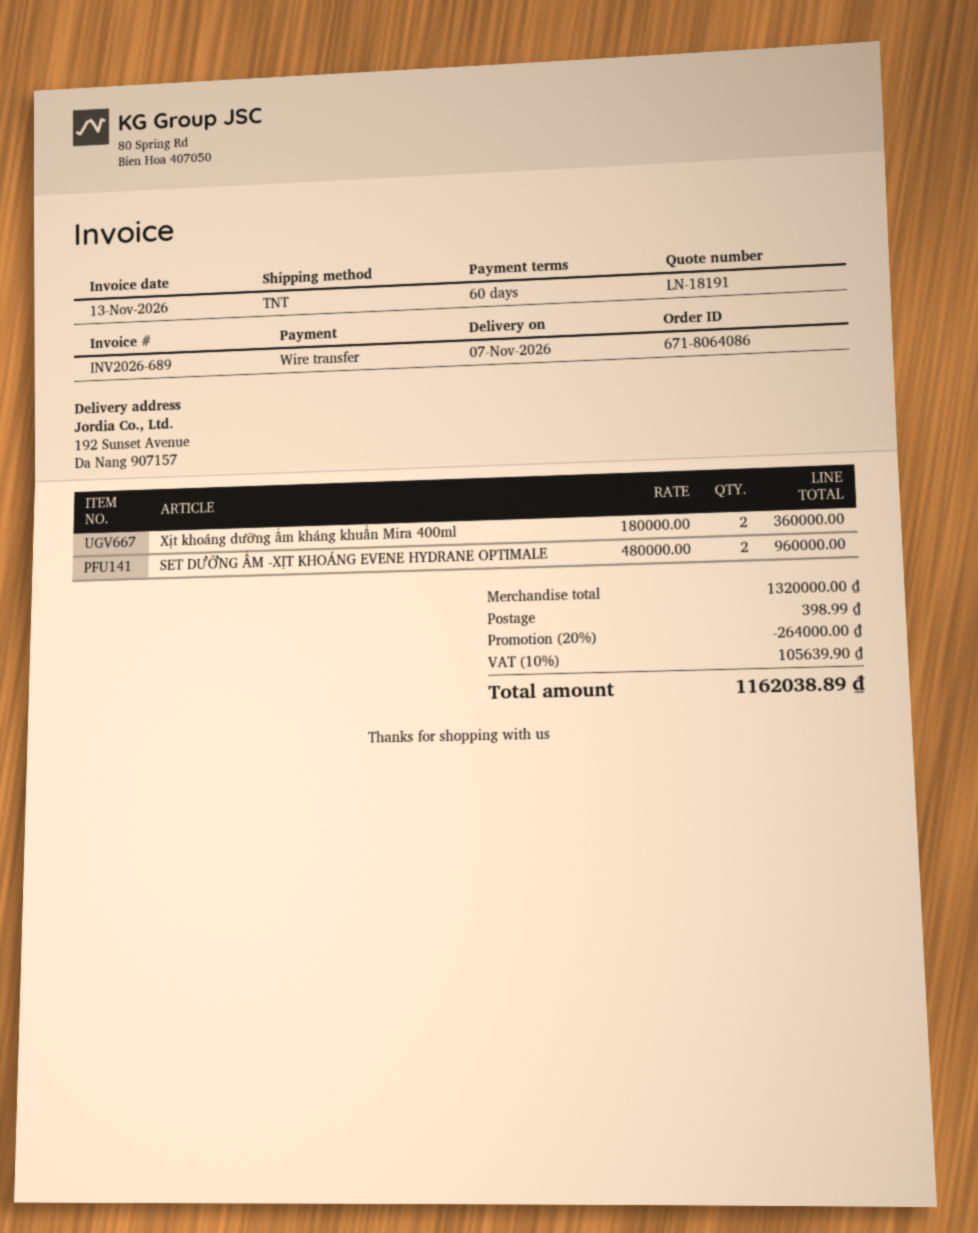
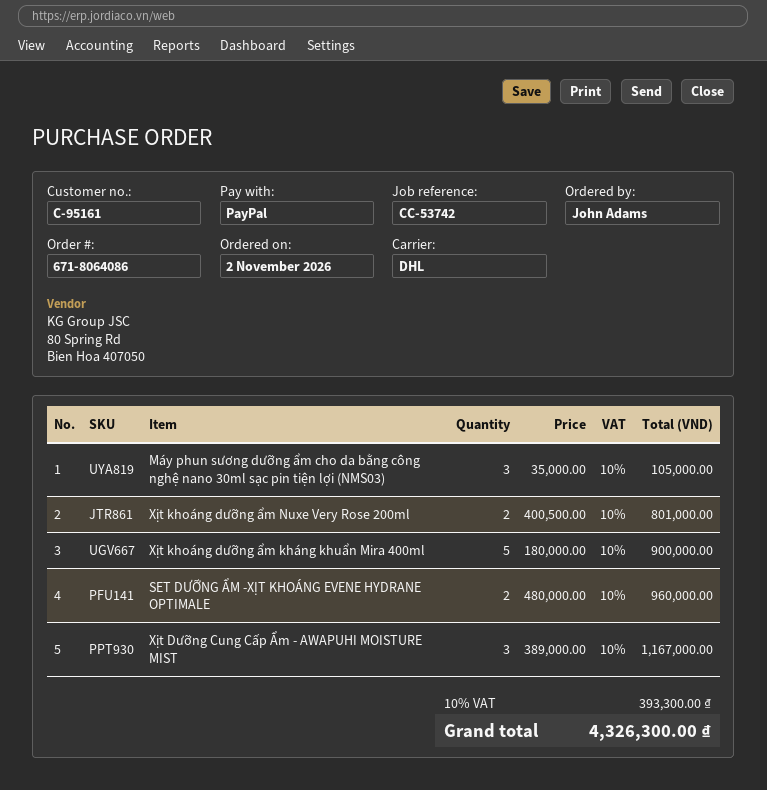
payment method: bank transfer -> PayPal
shipping method: TNT -> DHL
Xịt khoáng dưỡng ẩm kháng khuẩn Mira 400ml: 2 x 180000.00 = 360000.00 -> 5 x 180000.00 = 900000.00
Máy phun sương dưỡng ẩm cho da bằng công nghệ nano 30ml sạc pin tiện lợi (NMS03): none -> 3 x 35000.00 = 105000.00
Xịt khoáng dưỡng ẩm Nuxe Very Rose 200ml: none -> 2 x 400500.00 = 801000.00
Xịt Dưỡng Cung Cấp Ẩm - AWAPUHI MOISTURE MIST: none -> 3 x 389000.00 = 1167000.00
discount: 20% = 264000.00 -> none
shipping: 398.99 -> none
tax: 10% = 105639.90 -> 10% = 393300.00
total: 1162038.89 -> 4326300.00

